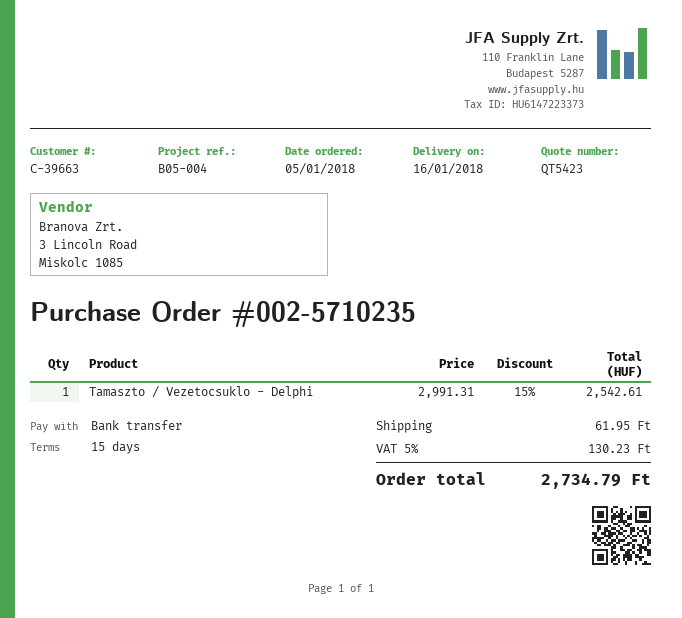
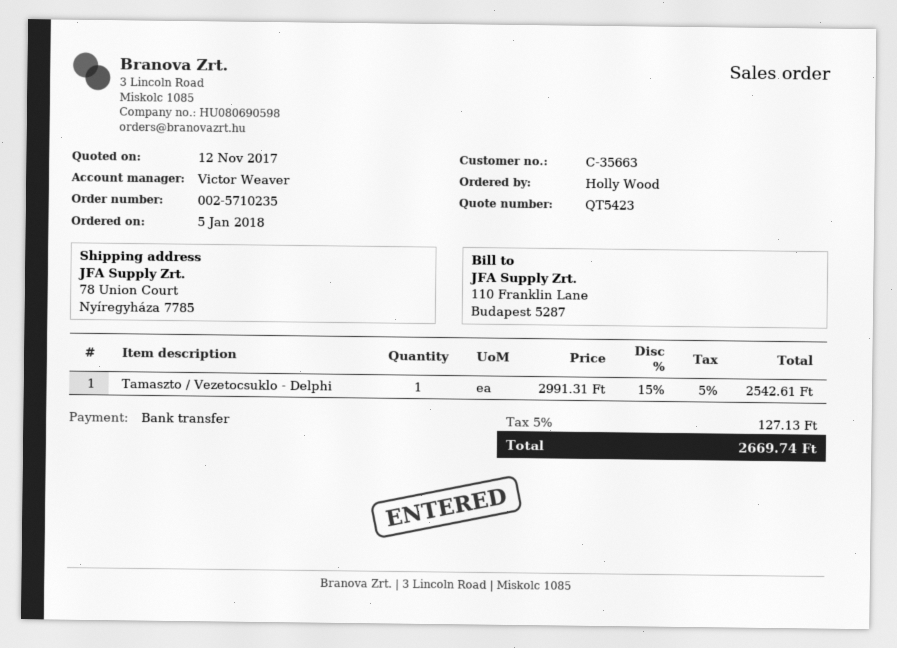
customer number: C-39663 -> C-35663
shipping: 61.95 -> none
tax: 5% = 130.23 -> 5% = 127.13
total: 2734.79 -> 2669.74

